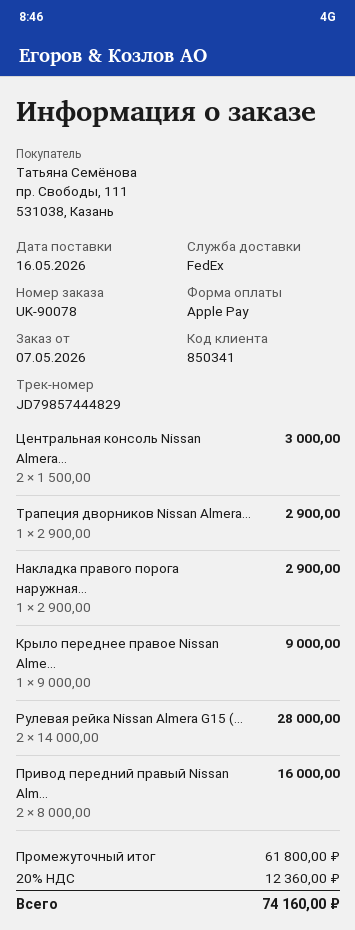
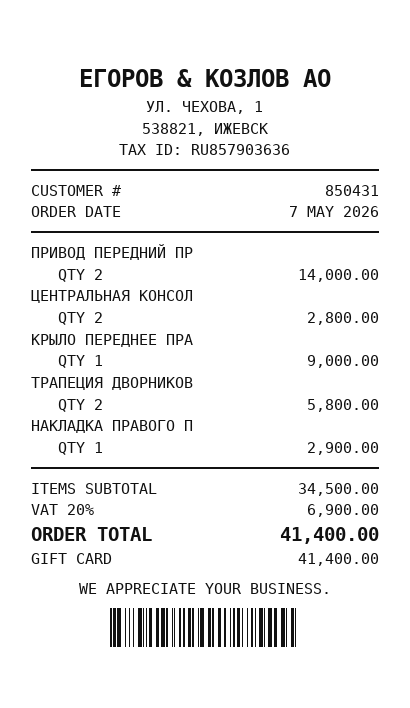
customer number: 850341 -> 850431
payment method: Apple Pay -> gift card
Центральная консоль Nissan Almera...: 2 for 3000.00 -> 2 for 2800.00
Трапеция дворников Nissan Almera...: 1 for 2900.00 -> 2 for 5800.00
Рулевая рейка Nissan Almera G15 (...: 2 for 28000.00 -> none
Привод передний правый Nissan Alm...: 2 for 16000.00 -> 2 for 14000.00
subtotal: 61800.00 -> 34500.00
tax: 20% = 12360.00 -> 20% = 6900.00
total: 74160.00 -> 41400.00

